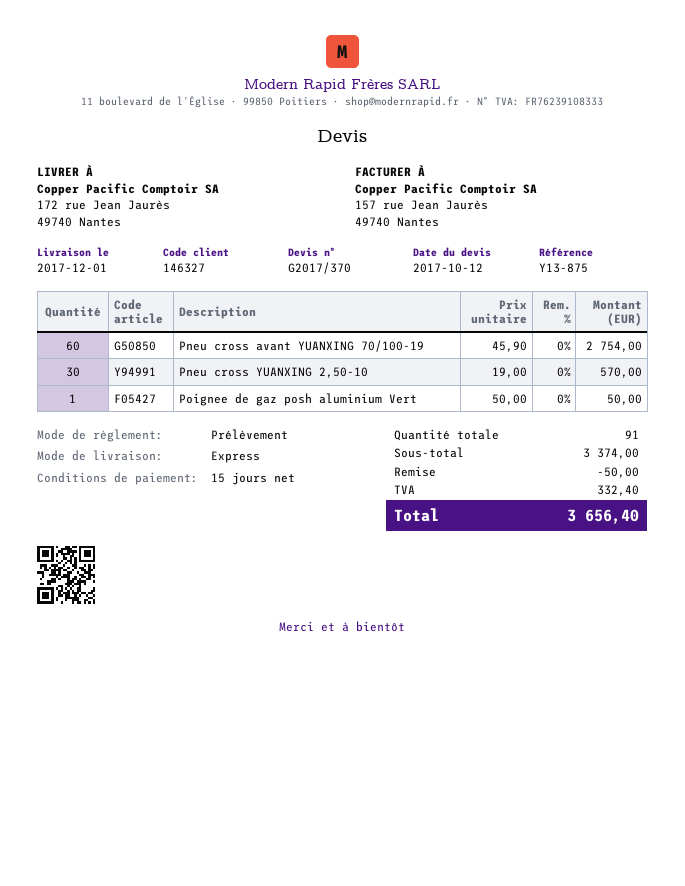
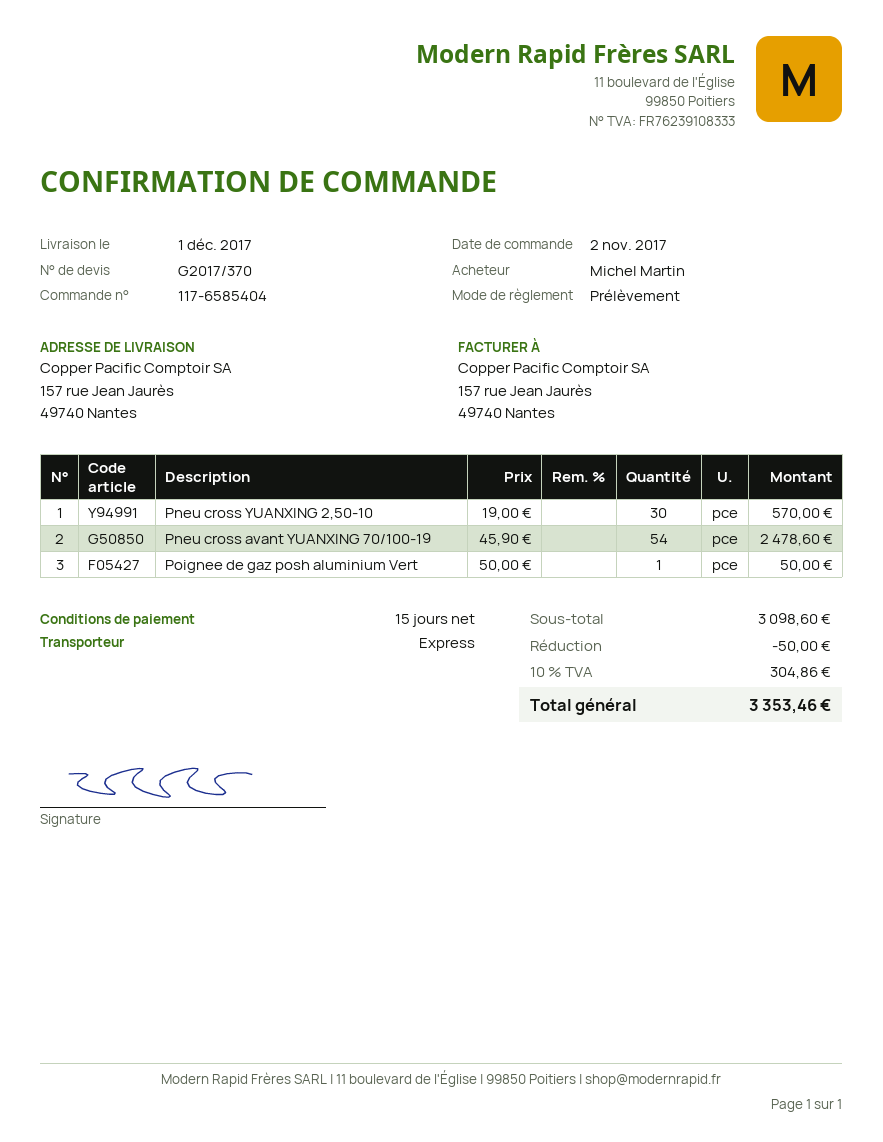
ship to: 172 rue Jean Jaurès, 49740 Nantes -> 157 rue Jean Jaurès, 49740 Nantes
Pneu cross avant YUANXING 70/100-19: 60 x 45.90 = 2754.00 -> 54 x 45.90 = 2478.60
subtotal: 3374.00 -> 3098.60
tax: 332.40 -> 304.86
total: 3656.40 -> 3353.46

